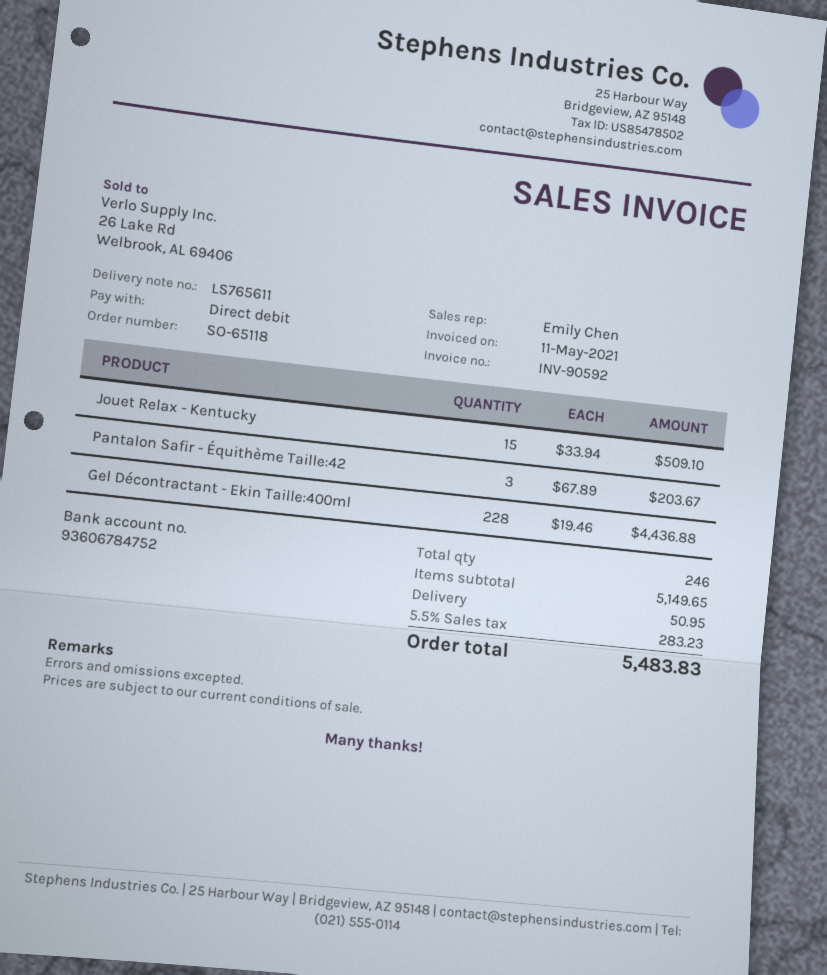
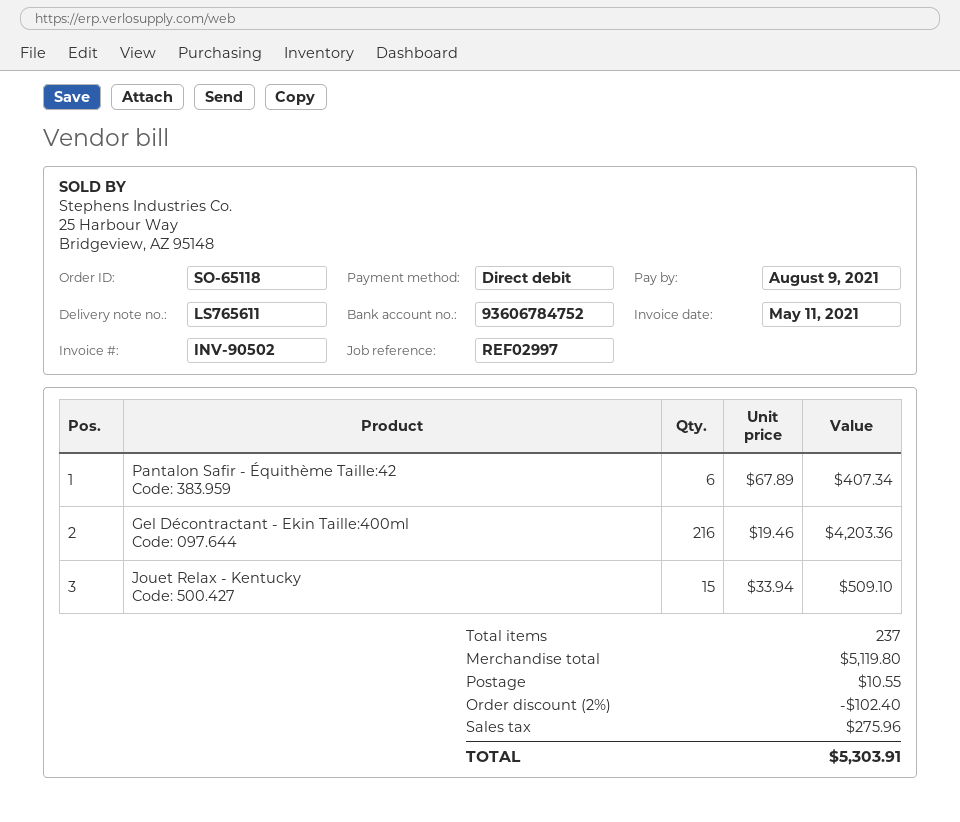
invoice number: INV-90592 -> INV-90502
Pantalon Safir - Équithème Taille:42: 3 x 67.89 = 203.67 -> 6 x 67.89 = 407.34
Gel Décontractant - Ekin Taille:400ml: 228 x 19.46 = 4436.88 -> 216 x 19.46 = 4203.36
total quantity: 246 -> 237
subtotal: 5149.65 -> 5119.80
discount: none -> 2% = 102.40
shipping: 50.95 -> 10.55
tax: 283.23 -> 275.96
total: 5483.83 -> 5303.91

